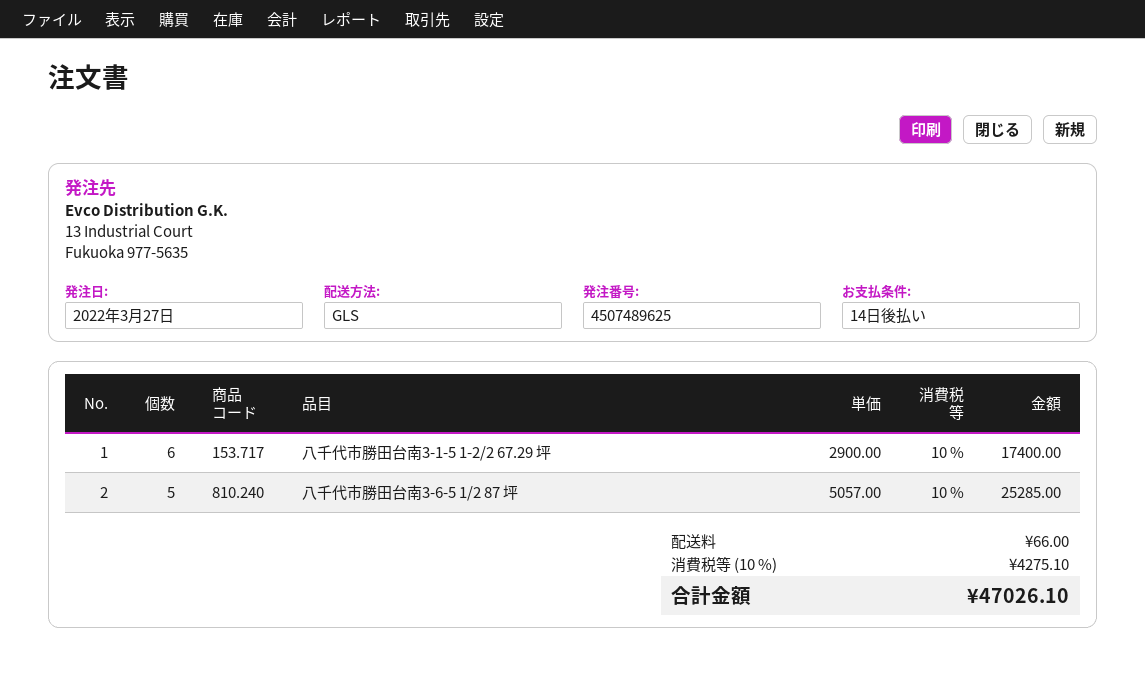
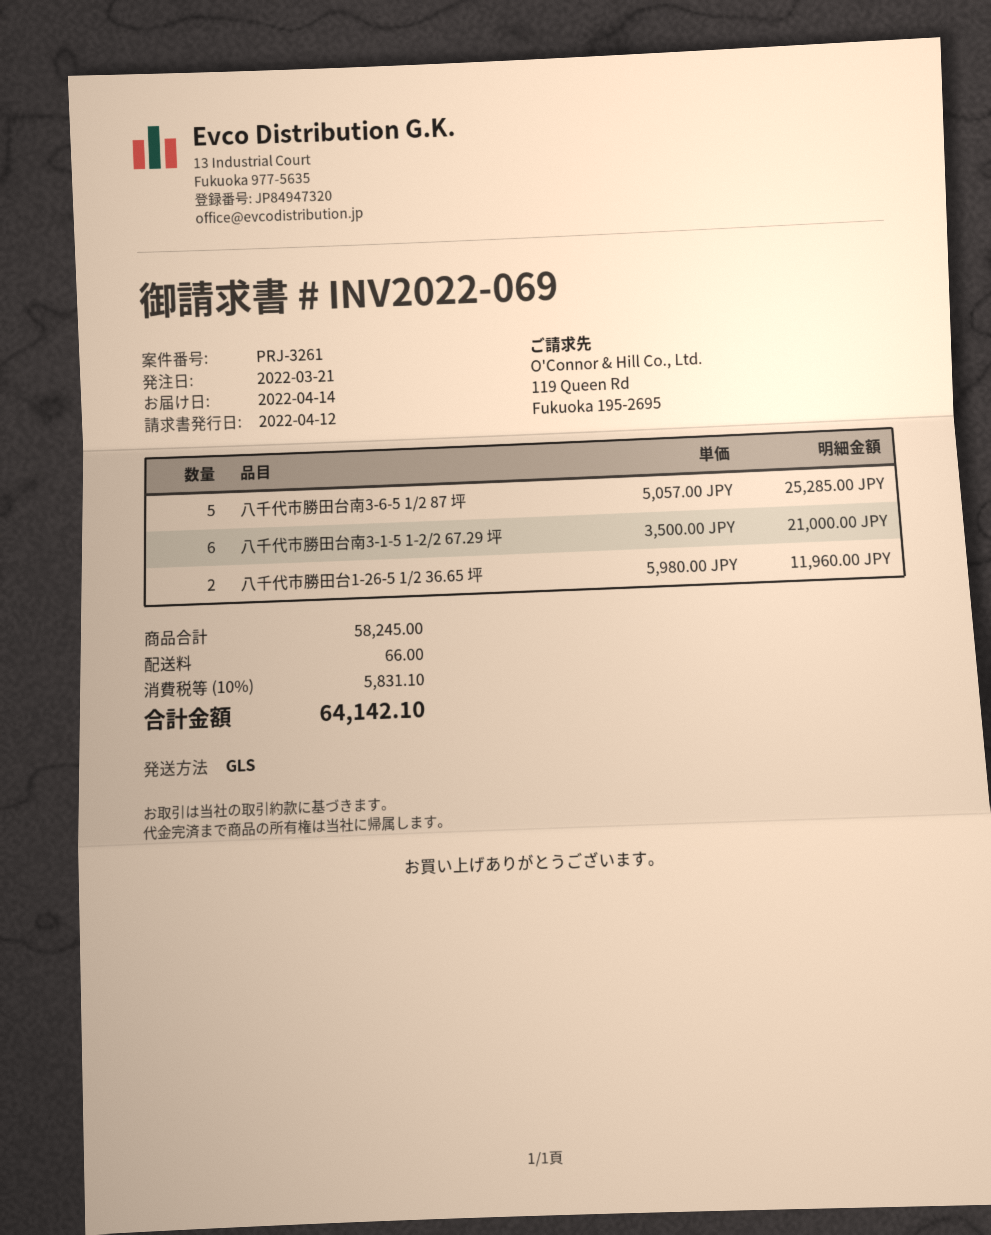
order date: 2022-03-27 -> 2022-03-21
八千代市勝田台南3-1-5 1-2/2 67.29 坪: 6 x 2900.00 = 17400.00 -> 6 x 3500.00 = 21000.00
八千代市勝田台1-26-5 1/2 36.65 坪: none -> 2 x 5980.00 = 11960.00
tax: 10% = 4275.10 -> 10% = 5831.10
total: 47026.10 -> 64142.10

